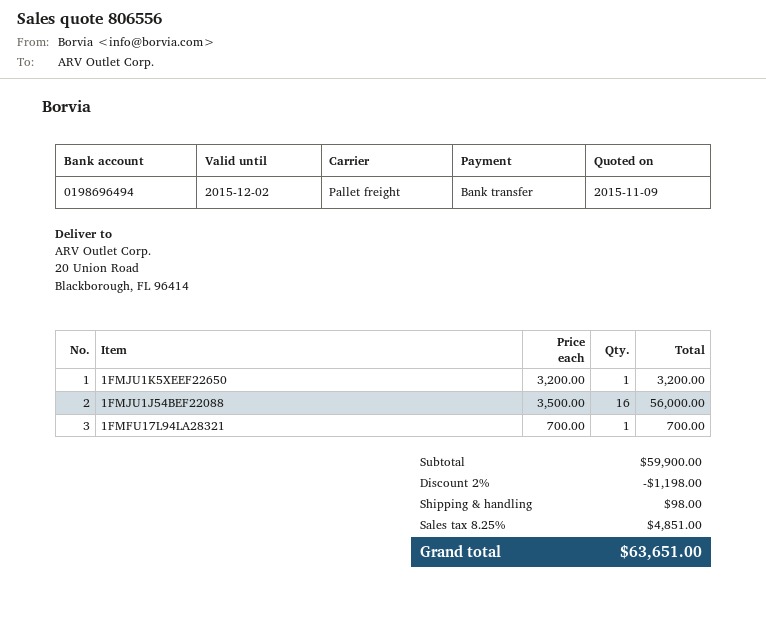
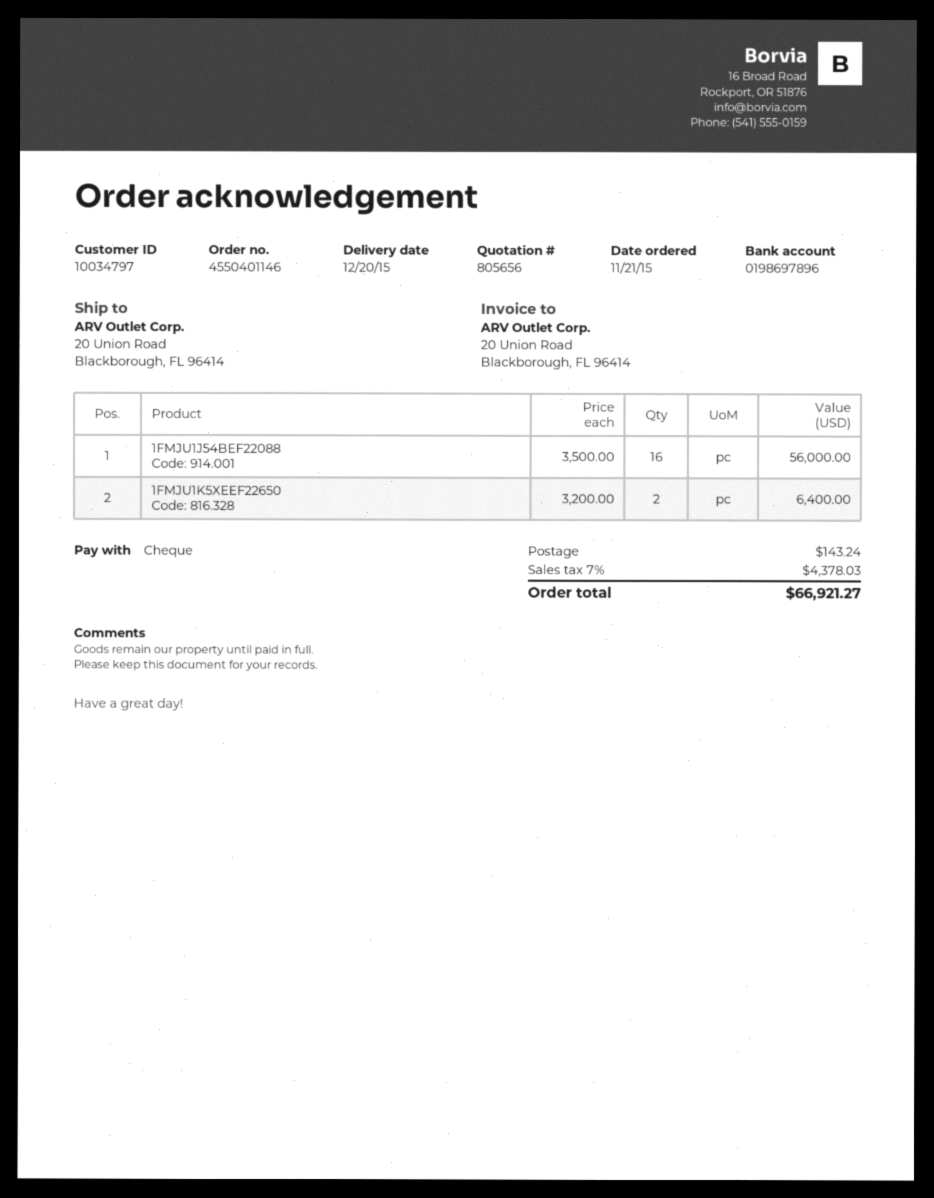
quote number: 806556 -> 805656
payment method: bank transfer -> cheque
bank account: 0198696494 -> 0198697896
1FMJU1K5XEEF22650: 1 x 3200.00 = 3200.00 -> 2 x 3200.00 = 6400.00
1FMFU17L94LA28321: 1 x 700.00 = 700.00 -> none
discount: 2% = 1198.00 -> none
shipping: 98.00 -> 143.24
tax: 8.25% = 4851.00 -> 7% = 4378.03
total: 63651.00 -> 66921.27

